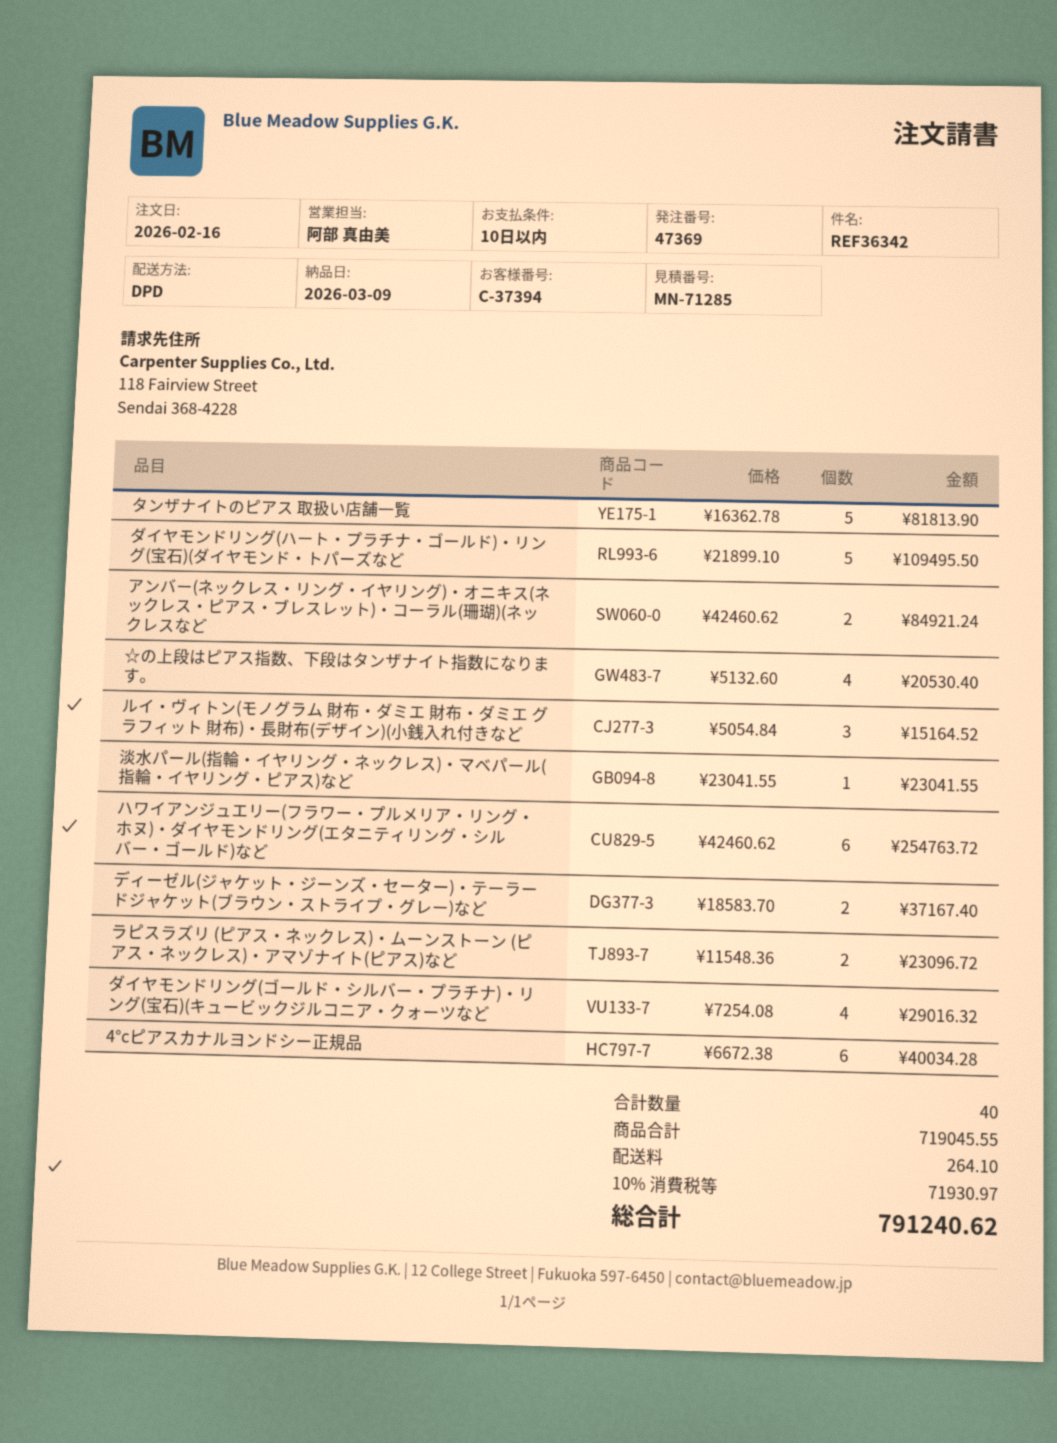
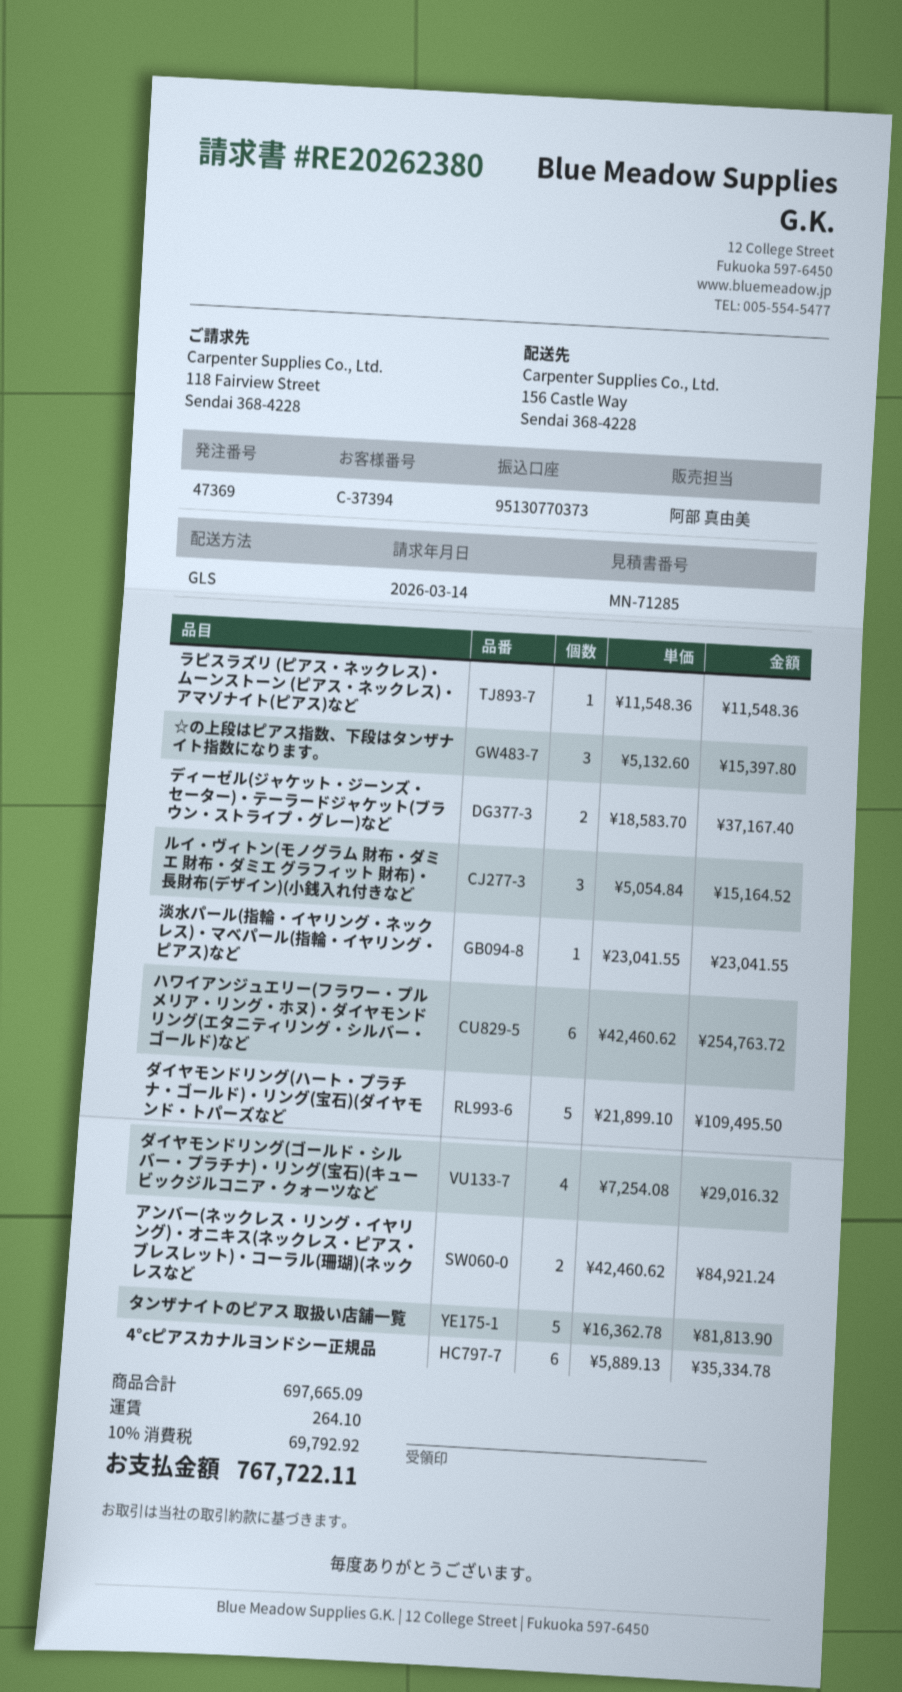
shipping method: DPD -> GLS
☆の上段はピアス指数、下段はタンザナイト指数になります。: 4 x 5132.60 = 20530.40 -> 3 x 5132.60 = 15397.80
ラピスラズリ (ピアス・ネックレス)・ムーンストーン (ピアス・ネックレス)・アマゾナイト(ピアス)など: 2 x 11548.36 = 23096.72 -> 1 x 11548.36 = 11548.36
4°cピアスカナルヨンドシー正規品: 6 x 6672.38 = 40034.28 -> 6 x 5889.13 = 35334.78
subtotal: 719045.55 -> 697665.09
tax: 10% = 71930.97 -> 10% = 69792.92
total: 791240.62 -> 767722.11

